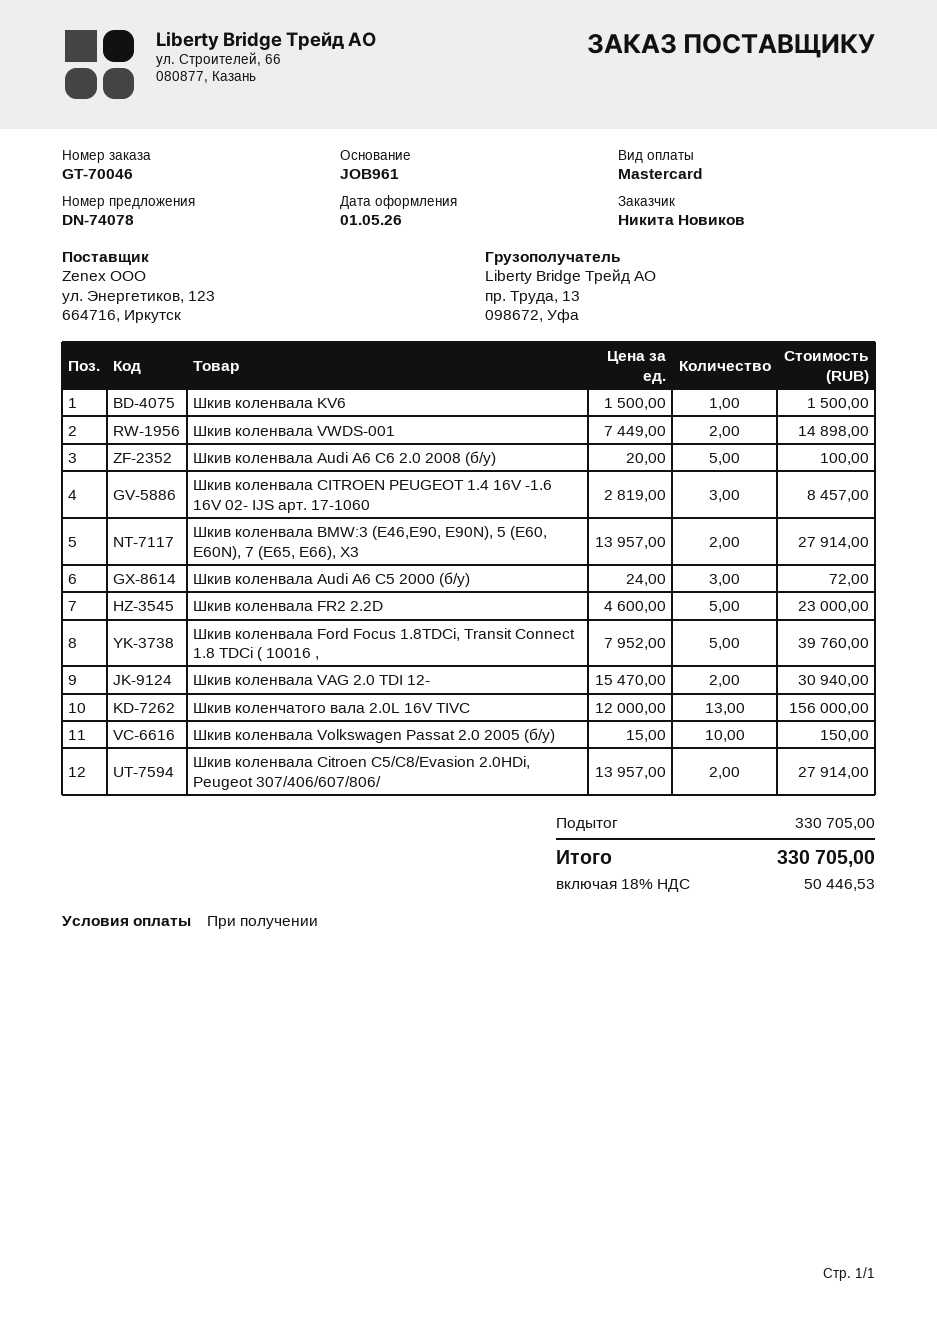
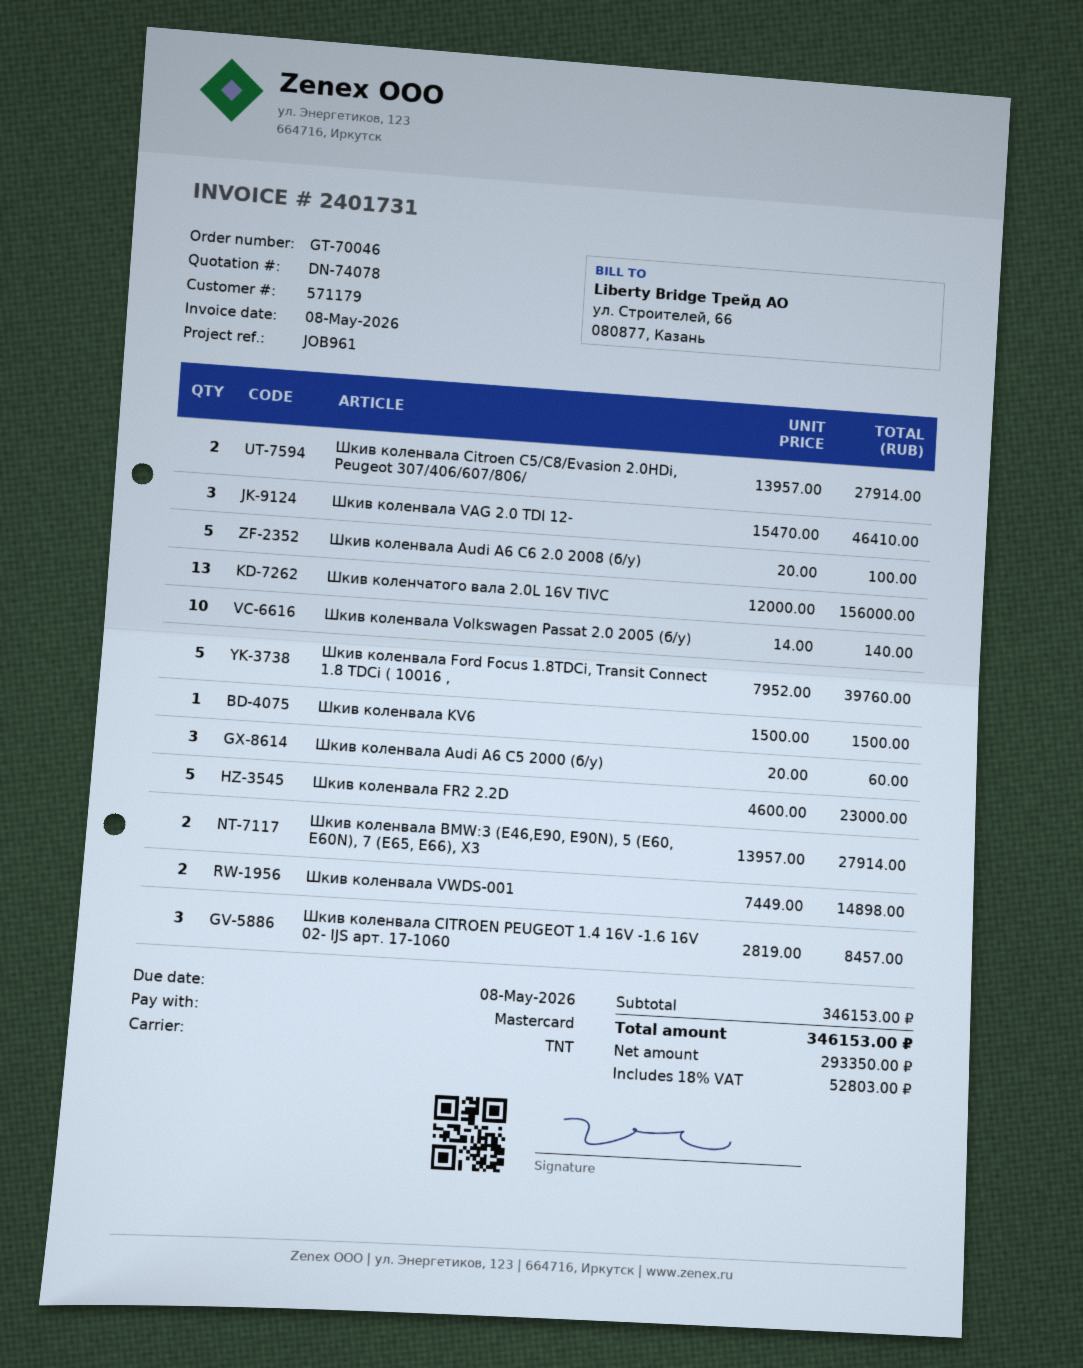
Шкив коленвала Audi A6 C5 2000 (б/у): 3 x 24.00 = 72.00 -> 3 x 20.00 = 60.00
Шкив коленвала VAG 2.0 TDI 12-: 2 x 15470.00 = 30940.00 -> 3 x 15470.00 = 46410.00
Шкив коленвала Volkswagen Passat 2.0 2005 (б/у): 10 x 15.00 = 150.00 -> 10 x 14.00 = 140.00
subtotal: 330705.00 -> 346153.00
tax: 18% = 50446.53 -> 18% = 52803.00
total: 330705.00 -> 346153.00

